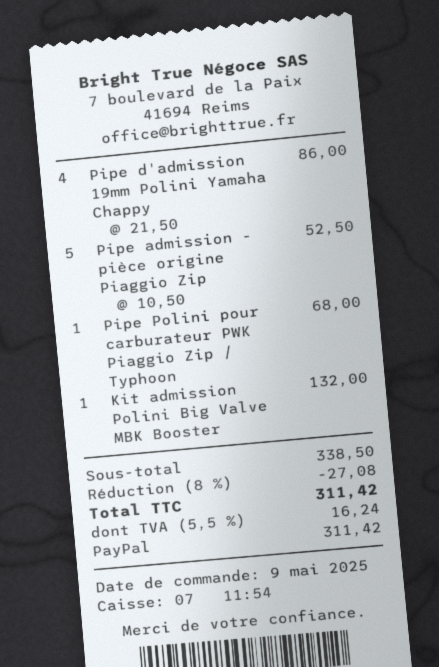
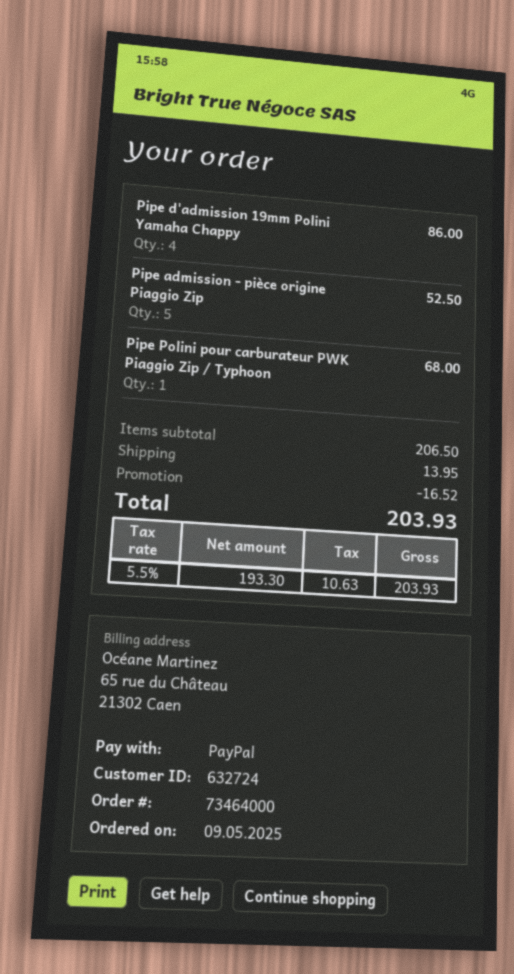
Kit admission Polini Big Valve MBK Booster: 1 for 132.00 -> none
subtotal: 338.50 -> 206.50
discount: 27.08 -> 16.52
shipping: none -> 13.95
tax: 5.5% = 16.24 -> 5.5% = 10.63
total: 311.42 -> 203.93

